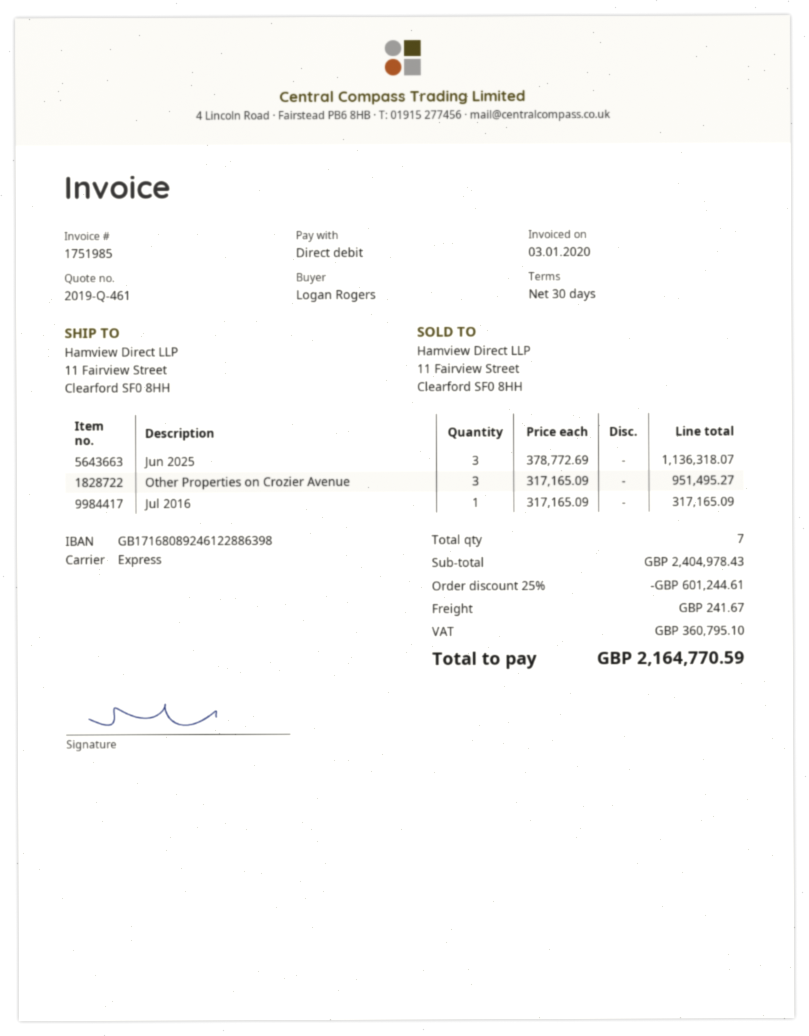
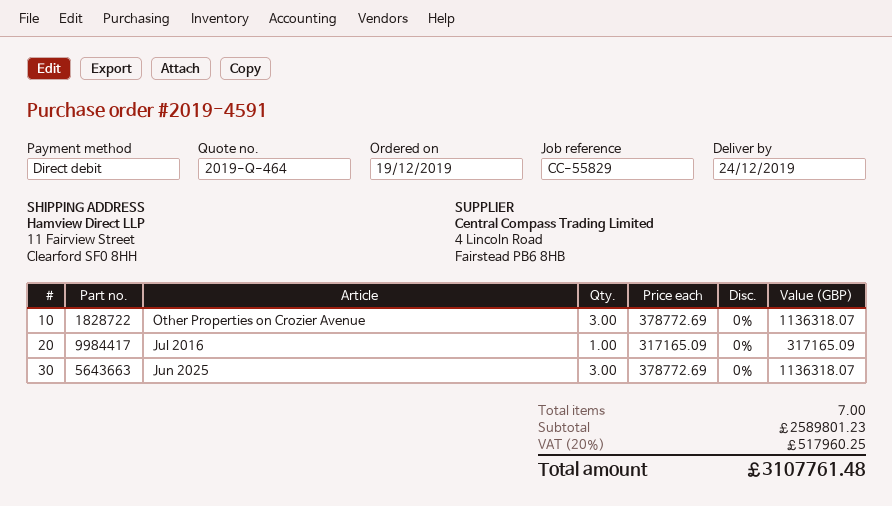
quote number: 2019-Q-461 -> 2019-Q-464
Other Properties on Crozier Avenue: 3 x 317165.09 = 951495.27 -> 3 x 378772.69 = 1136318.07
subtotal: 2404978.43 -> 2589801.23
discount: 25% = 601244.61 -> none
shipping: 241.67 -> none
tax: 360795.10 -> 517960.25
total: 2164770.59 -> 3107761.48

